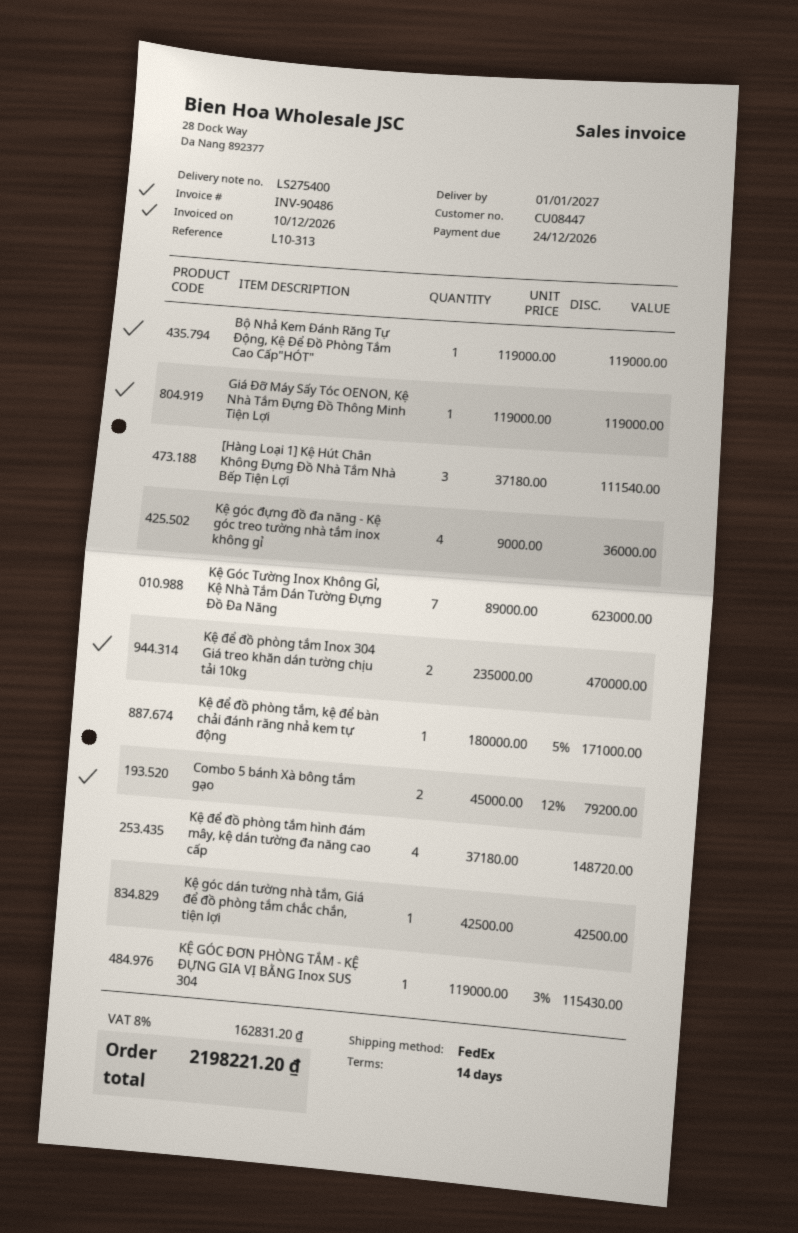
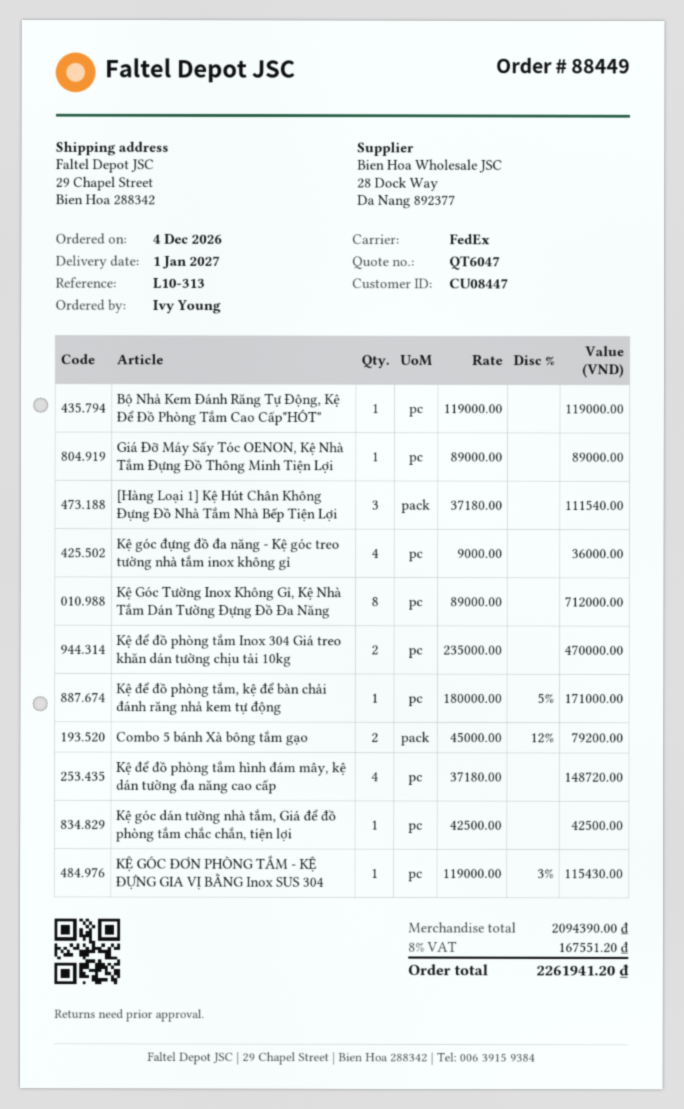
Giá Đỡ Máy Sấy Tóc OENON, Kệ Nhà Tắm Đựng Đồ Thông Minh Tiện Lợi: 1 x 119000.00 = 119000.00 -> 1 x 89000.00 = 89000.00
Kệ Góc Tường Inox Không Gỉ, Kệ Nhà Tắm Dán Tường Đựng Đồ Đa Năng: 7 x 89000.00 = 623000.00 -> 8 x 89000.00 = 712000.00
tax: 8% = 162831.20 -> 8% = 167551.20
total: 2198221.20 -> 2261941.20

